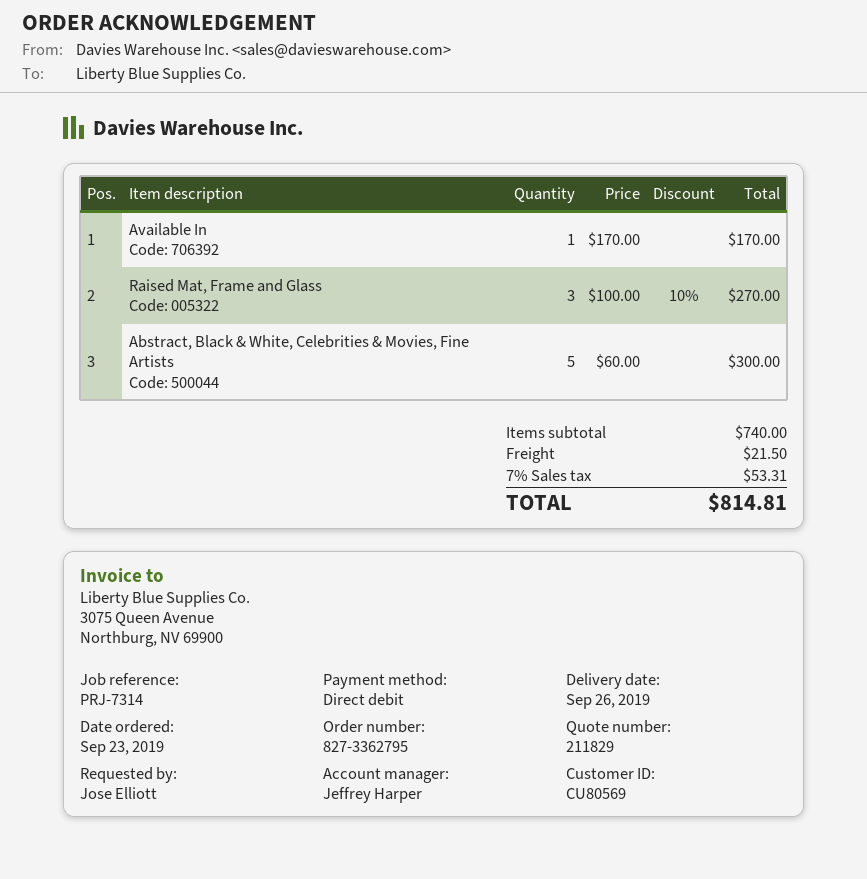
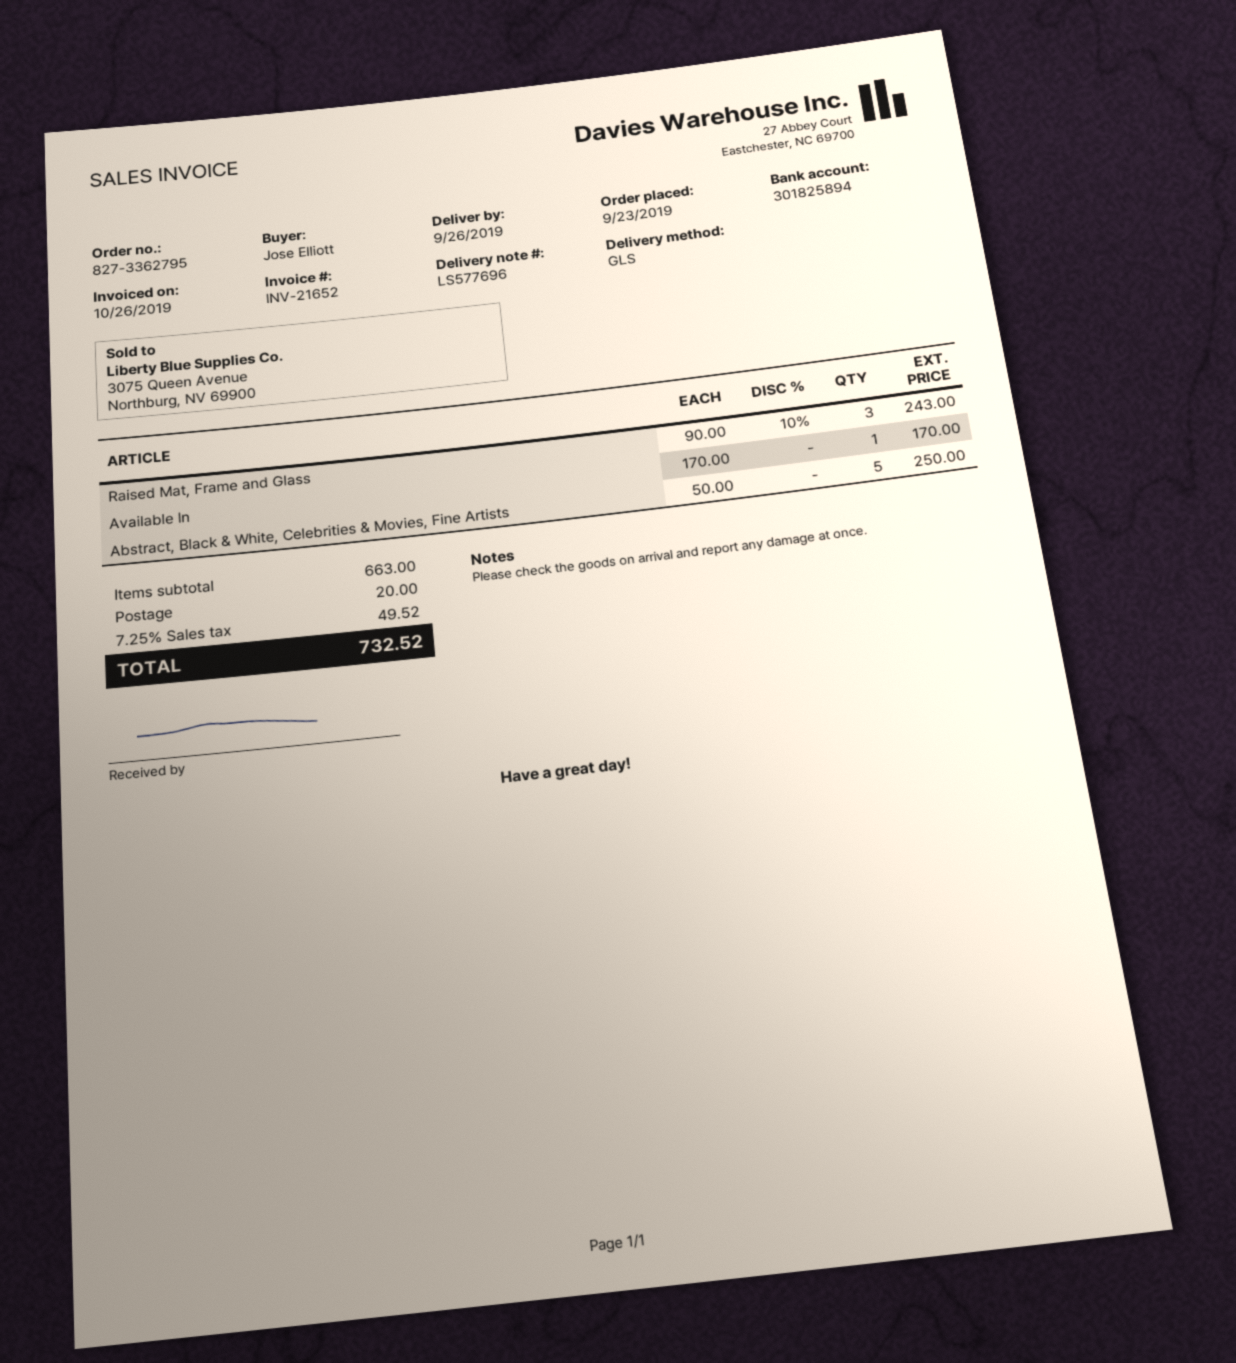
Raised Mat, Frame and Glass: 3 x 100.00 - 10% = 270.00 -> 3 x 90.00 - 10% = 243.00
Abstract, Black & White, Celebrities & Movies, Fine Artists: 5 x 60.00 = 300.00 -> 5 x 50.00 = 250.00
subtotal: 740.00 -> 663.00
shipping: 21.50 -> 20.00
tax: 7% = 53.31 -> 7.25% = 49.52
total: 814.81 -> 732.52

